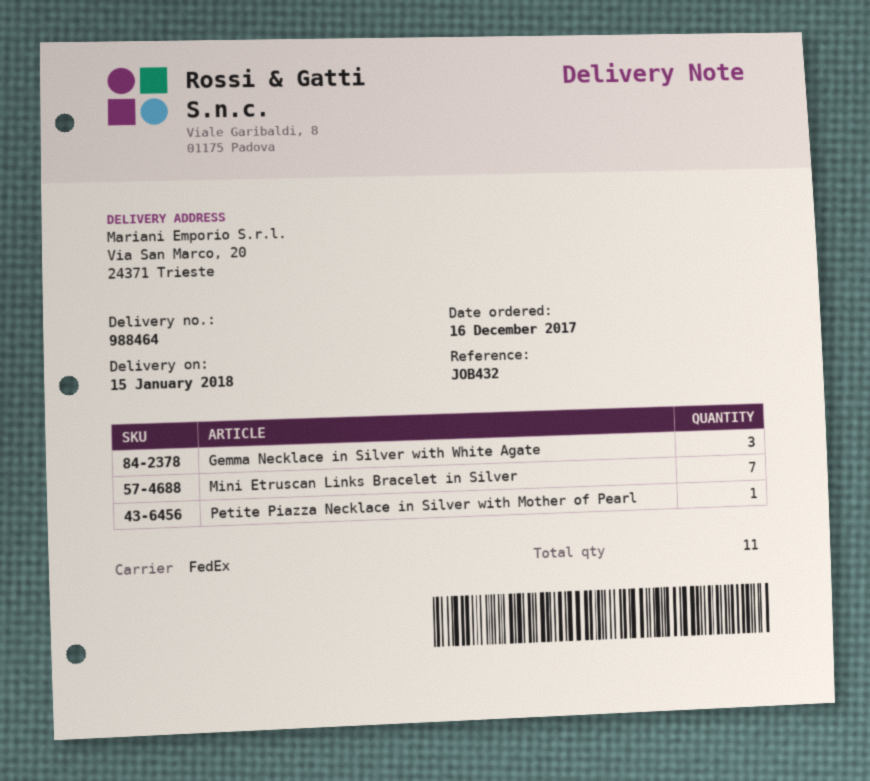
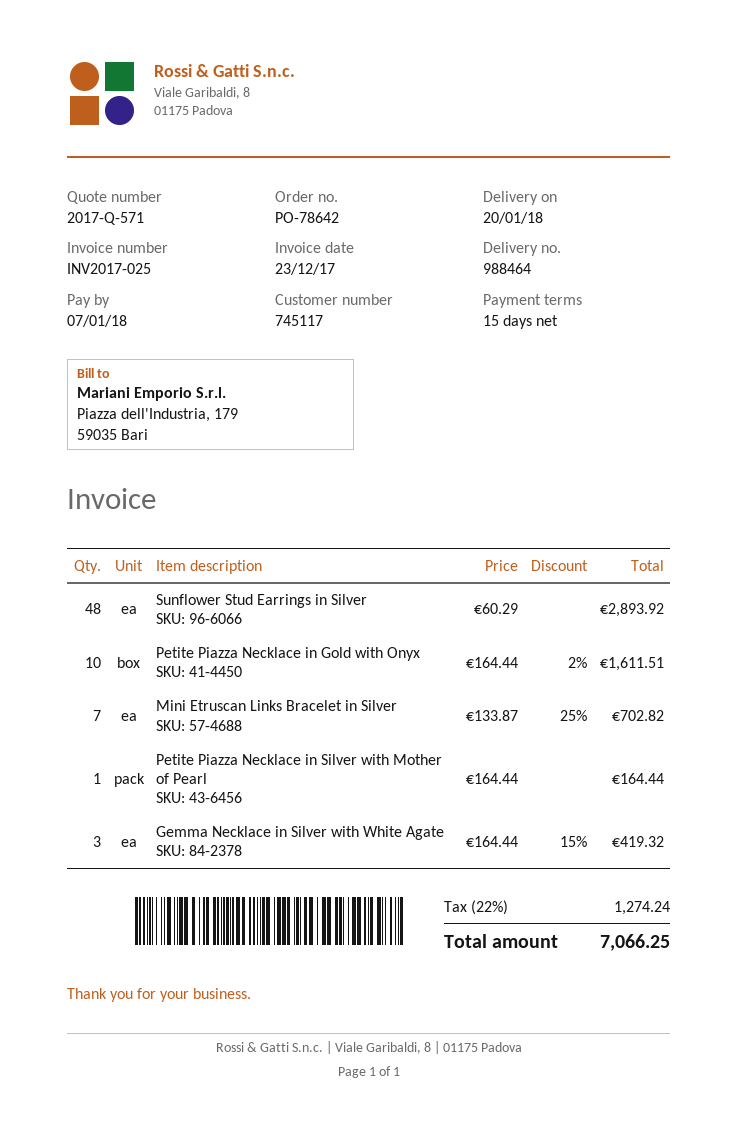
delivery date: 2018-01-15 -> 2018-01-20
Sunflower Stud Earrings in Silver: none -> 48
Petite Piazza Necklace in Gold with Onyx: none -> 10

